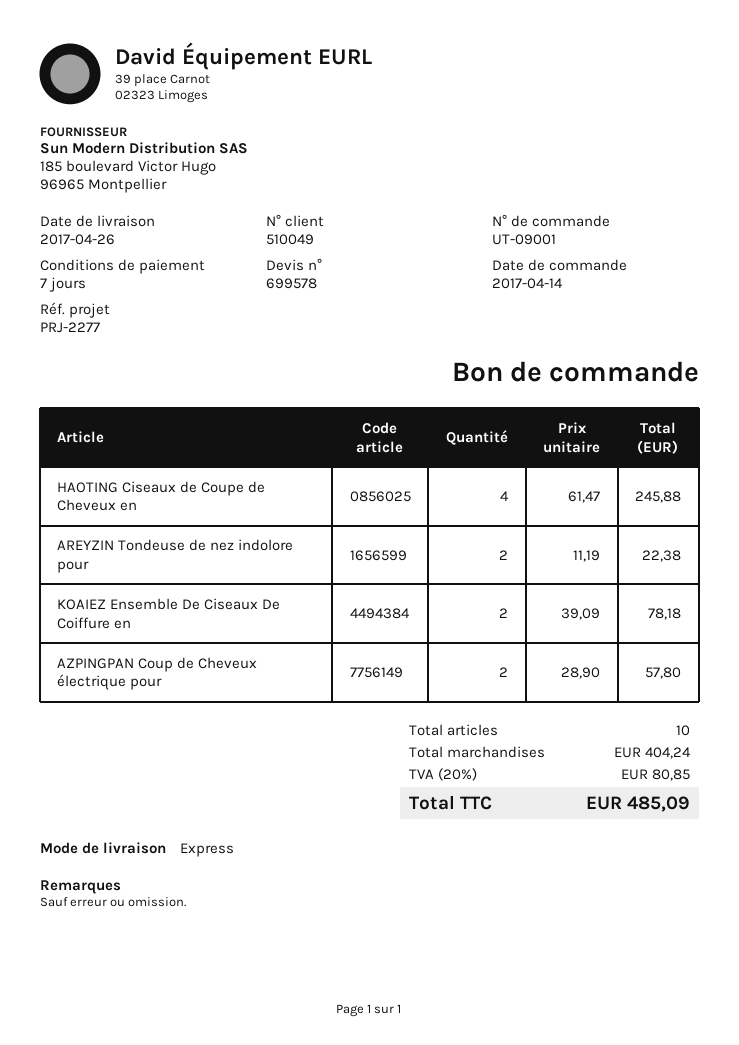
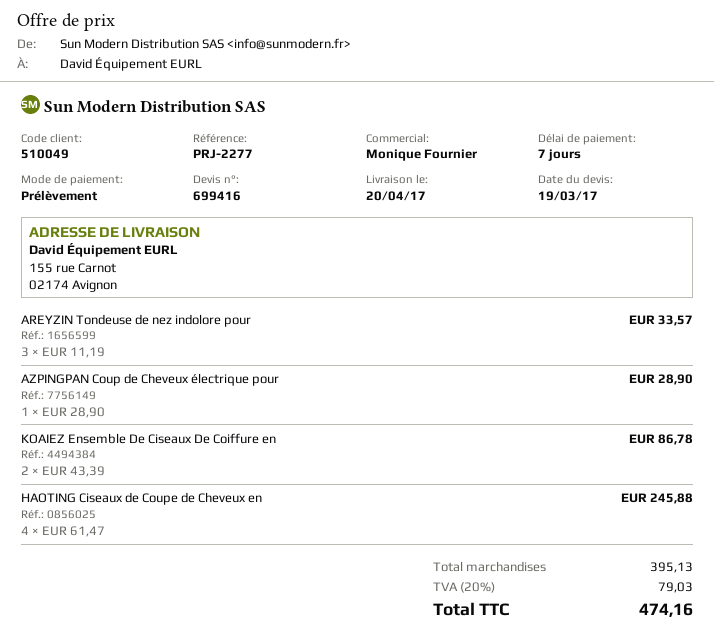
quote number: 699578 -> 699416
delivery date: 2017-04-26 -> 2017-04-20
AREYZIN Tondeuse de nez indolore pour: 2 x 11.19 = 22.38 -> 3 x 11.19 = 33.57
KOAIEZ Ensemble De Ciseaux De Coiffure en: 2 x 39.09 = 78.18 -> 2 x 43.39 = 86.78
AZPINGPAN Coup de Cheveux électrique pour: 2 x 28.90 = 57.80 -> 1 x 28.90 = 28.90
subtotal: 404.24 -> 395.13
tax: 20% = 80.85 -> 20% = 79.03
total: 485.09 -> 474.16

